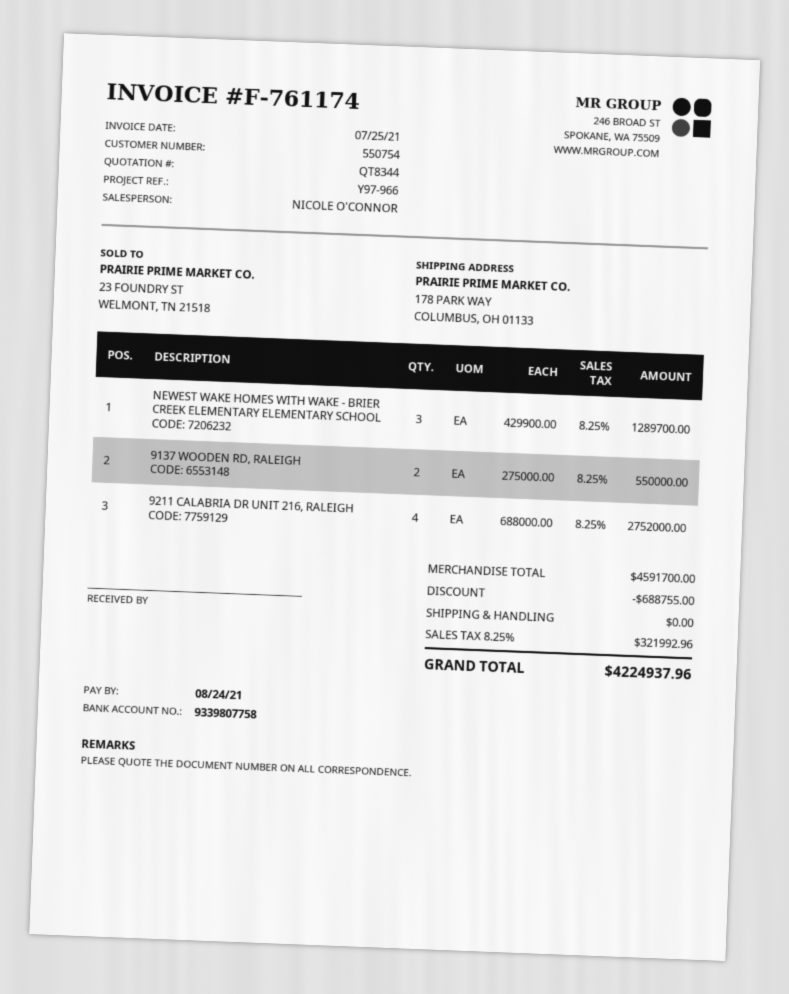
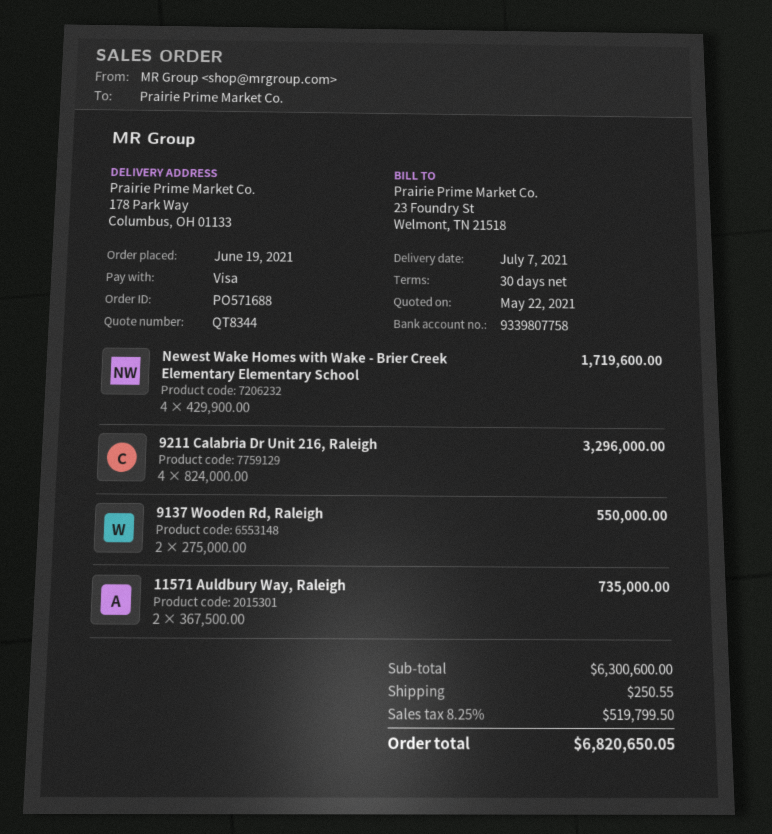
NEWEST WAKE HOMES WITH WAKE - BRIER CREEK ELEMENTARY ELEMENTARY SCHOOL: 3 x 429900.00 = 1289700.00 -> 4 x 429900.00 = 1719600.00
9211 CALABRIA DR UNIT 216, RALEIGH: 4 x 688000.00 = 2752000.00 -> 4 x 824000.00 = 3296000.00
11571 Auldbury Way, Raleigh: none -> 2 x 367500.00 = 735000.00
subtotal: 4591700.00 -> 6300600.00
discount: 688755.00 -> none
shipping: 0.00 -> 250.55
tax: 8.25% = 321992.96 -> 8.25% = 519799.50
total: 4224937.96 -> 6820650.05

